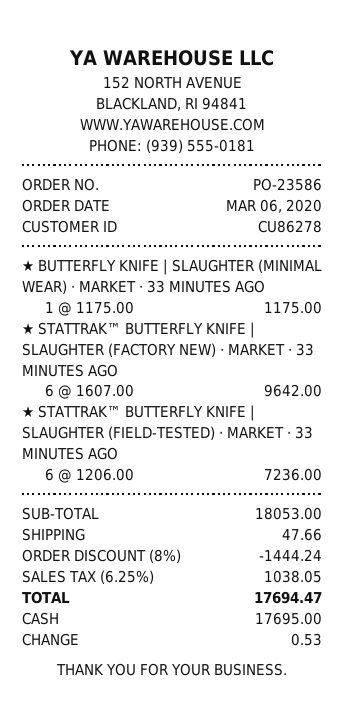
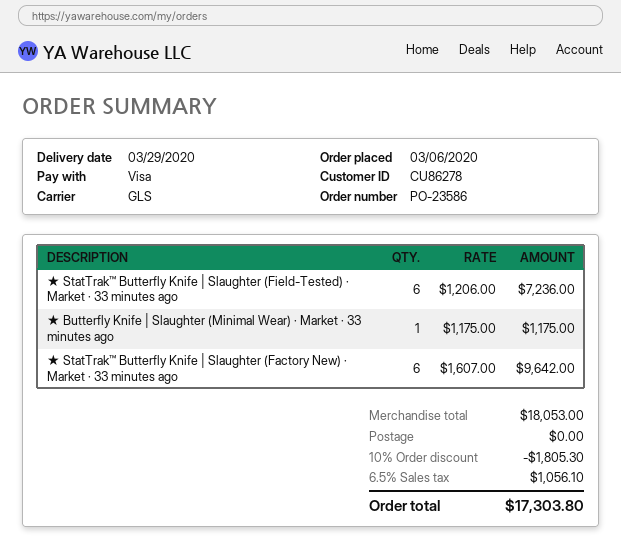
payment method: cash -> Visa
discount: 8% = 1444.24 -> 10% = 1805.30
shipping: 47.66 -> 0.00
tax: 6.25% = 1038.05 -> 6.5% = 1056.10
total: 17694.47 -> 17303.80

